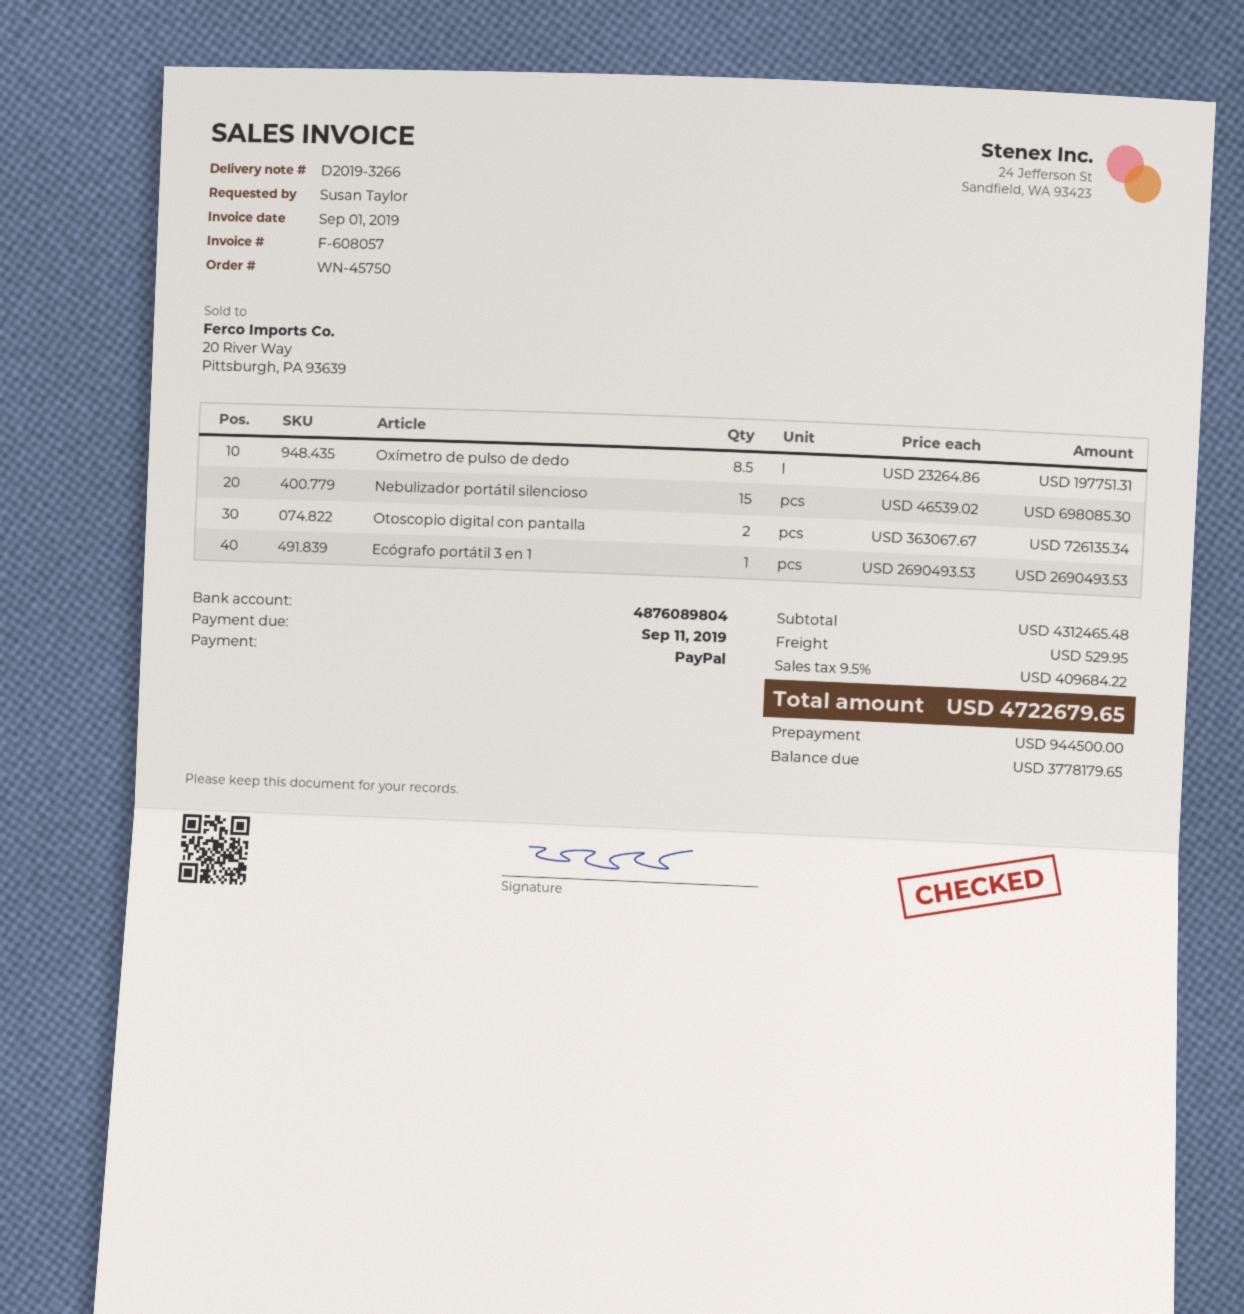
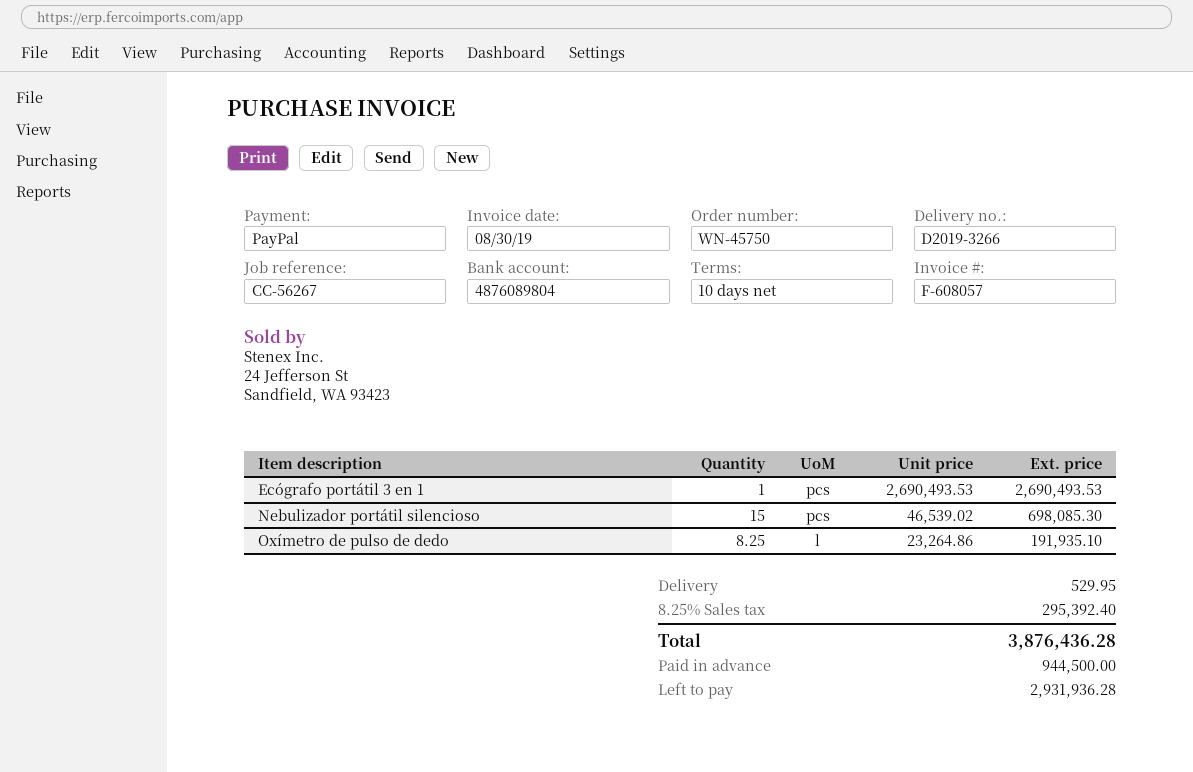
invoice date: 2019-09-01 -> 2019-08-30
Oxímetro de pulso de dedo: 8.5 x 23264.86 = 197751.31 -> 8.25 x 23264.86 = 191935.10
Otoscopio digital con pantalla: 2 x 363067.67 = 726135.34 -> none
tax: 9.5% = 409684.22 -> 8.25% = 295392.40
total: 4722679.65 -> 3876436.28
balance: 3778179.65 -> 2931936.28

